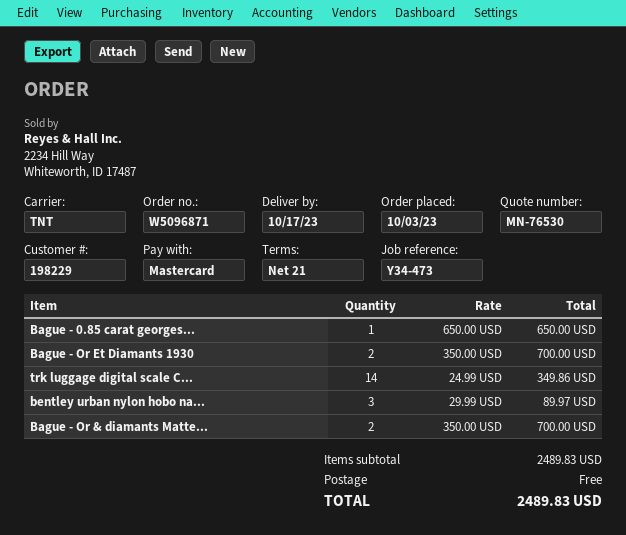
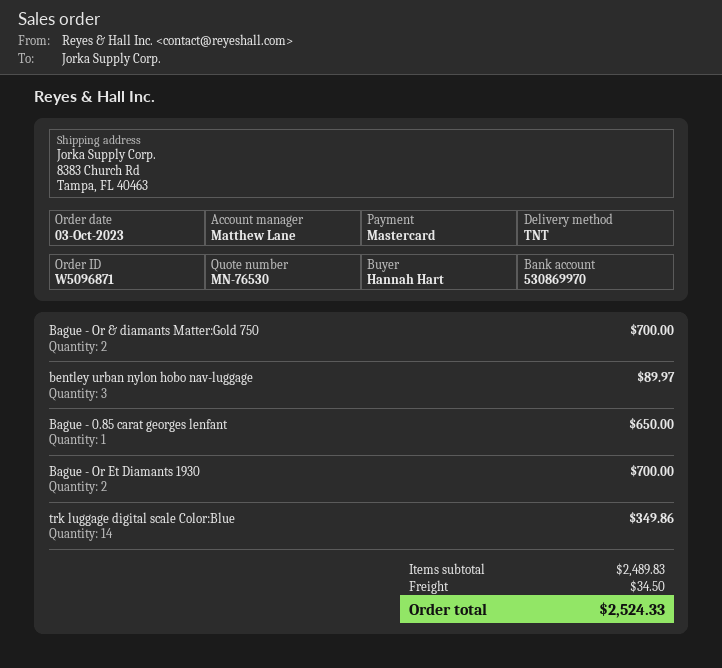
shipping: 0.00 -> 34.50
total: 2489.83 -> 2524.33

